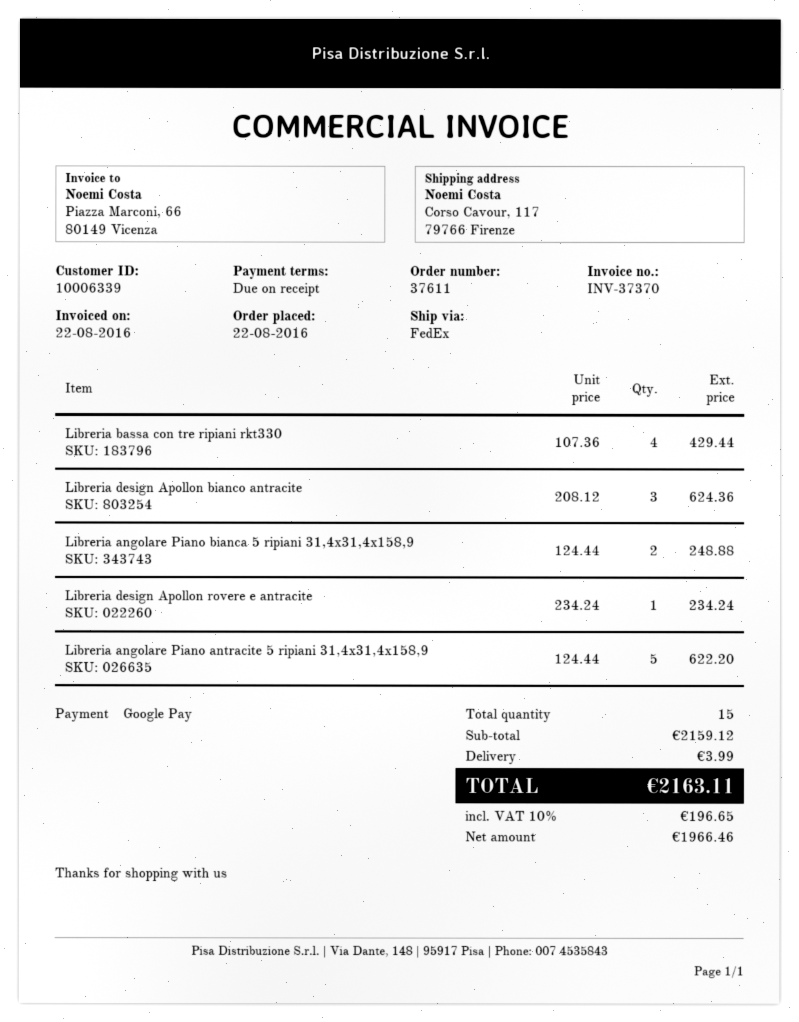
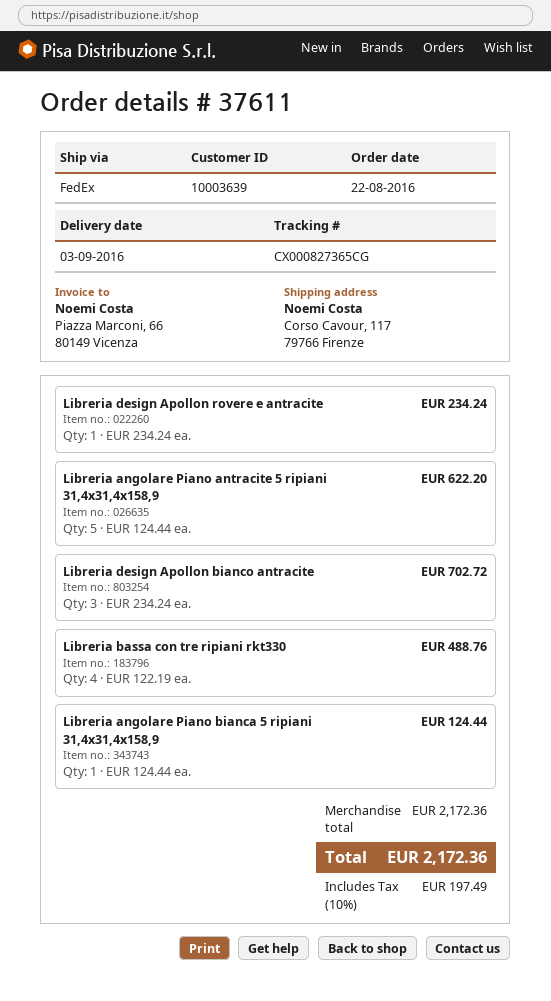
customer number: 10006339 -> 10003639
Libreria bassa con tre ripiani rkt330: 4 x 107.36 = 429.44 -> 4 x 122.19 = 488.76
Libreria design Apollon bianco antracite: 3 x 208.12 = 624.36 -> 3 x 234.24 = 702.72
Libreria angolare Piano bianca 5 ripiani 31,4x31,4x158,9: 2 x 124.44 = 248.88 -> 1 x 124.44 = 124.44
subtotal: 2159.12 -> 2172.36
shipping: 3.99 -> none
tax: 10% = 196.65 -> 10% = 197.49
total: 2163.11 -> 2172.36

